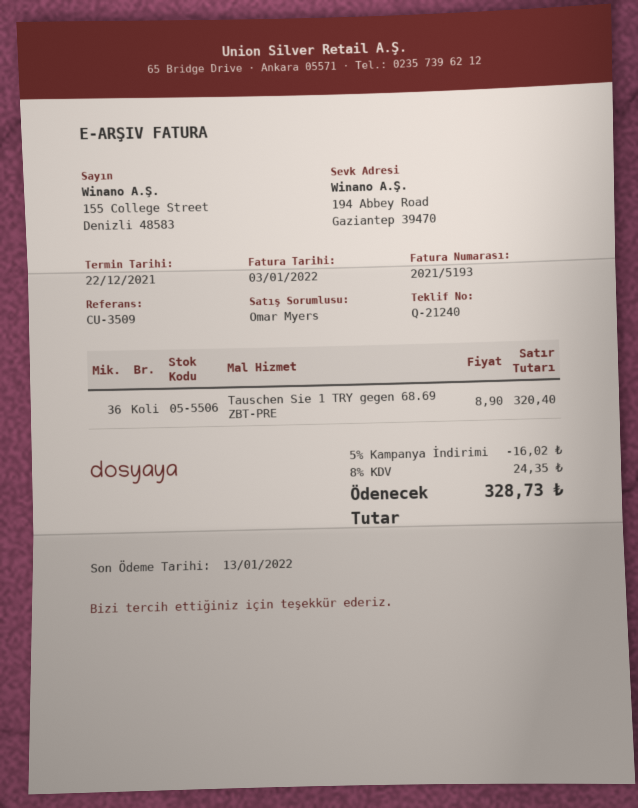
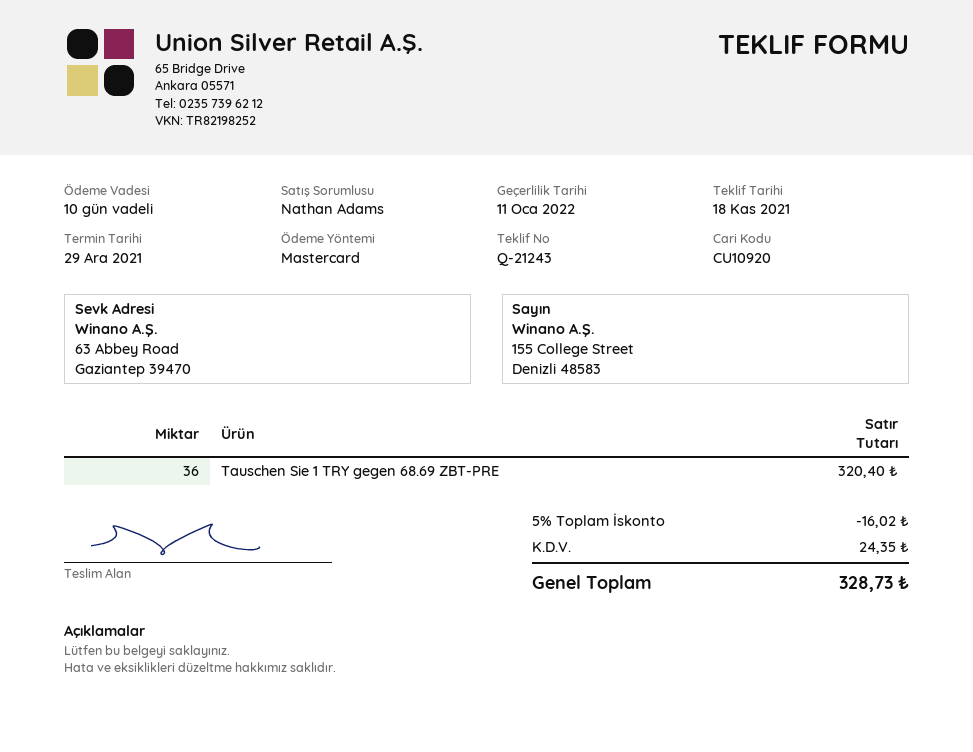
quote number: Q-21240 -> Q-21243
delivery date: 2021-12-22 -> 2021-12-29
sales rep: Omar Myers -> Nathan Adams
ship to: 194 Abbey Road, Gaziantep 39470 -> 63 Abbey Road, Gaziantep 39470

